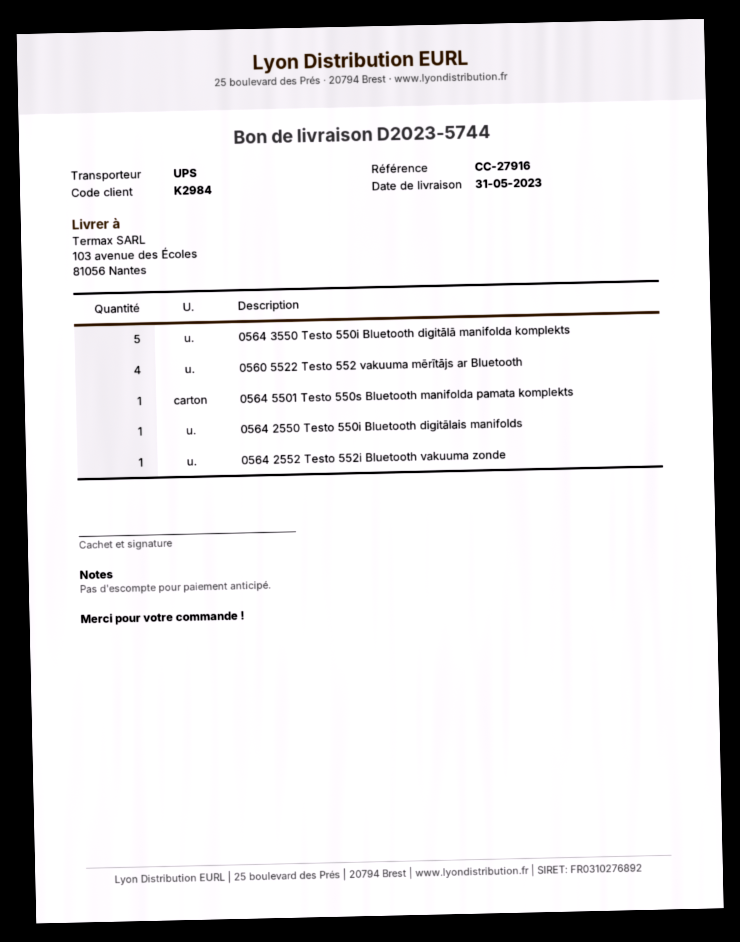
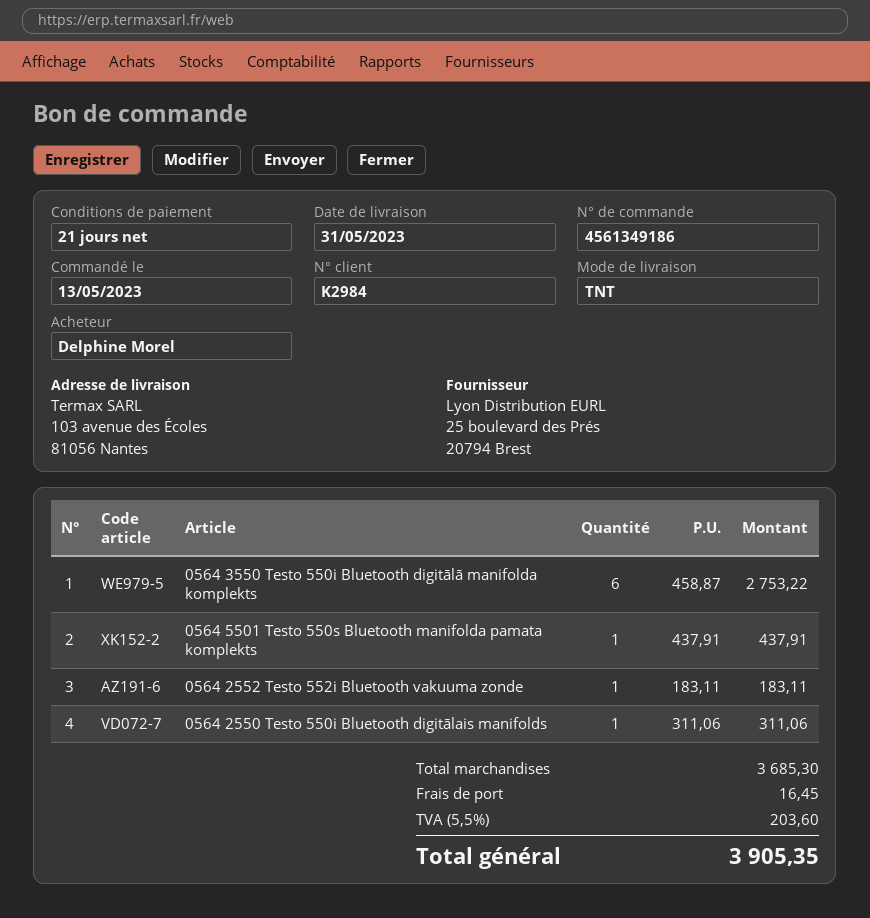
shipping method: UPS -> TNT
0564 3550 Testo 550i Bluetooth digitālā manifolda komplekts: 5 -> 6
0560 5522 Testo 552 vakuuma mērītājs ar Bluetooth: 4 -> none

